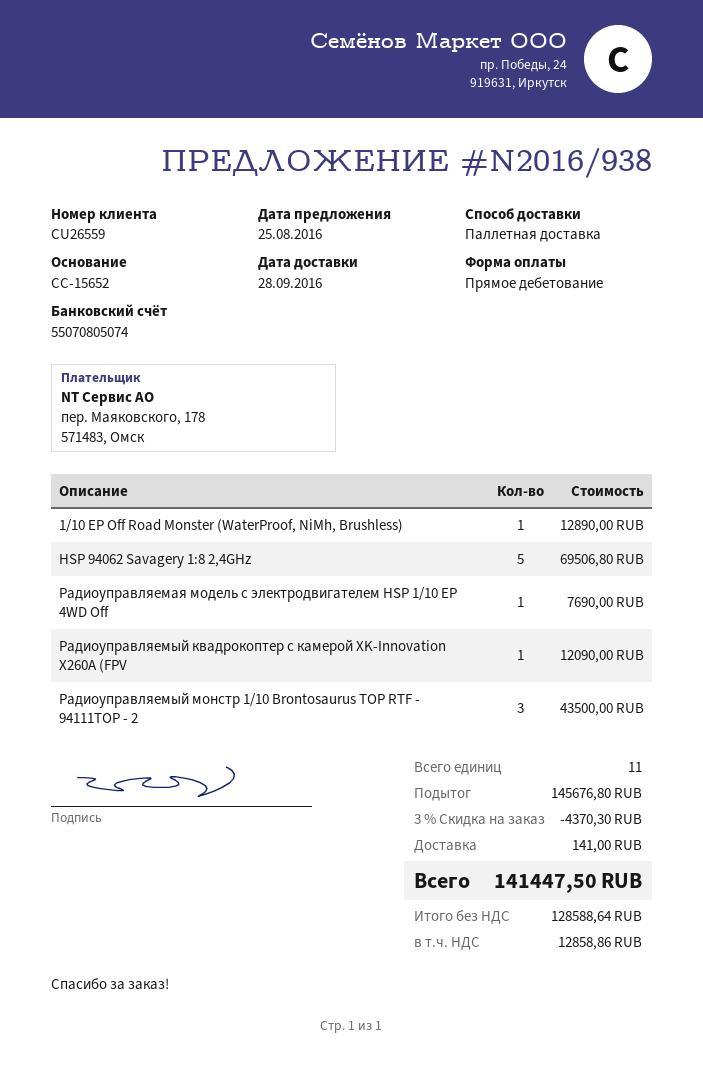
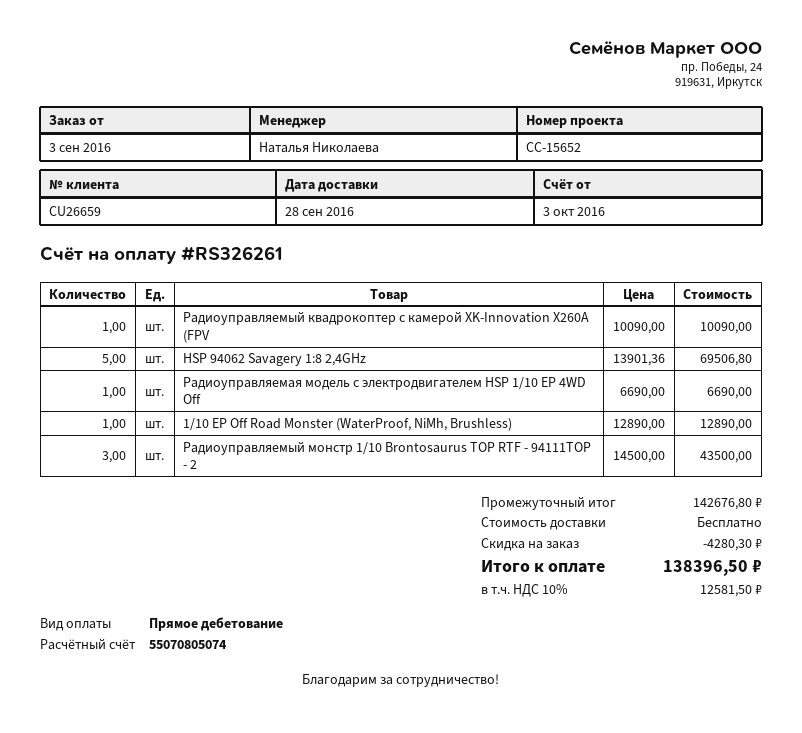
customer number: CU26559 -> CU26659
Радиоуправляемая модель с электродвигателем HSP 1/10 EP 4WD Off: 1 for 7690.00 -> 1 for 6690.00
Радиоуправляемый квадрокоптер с камерой XK-Innovation X260A (FPV: 1 for 12090.00 -> 1 for 10090.00
subtotal: 145676.80 -> 142676.80
discount: 4370.30 -> 4280.30
shipping: 141.00 -> 0.00
tax: 12858.86 -> 12581.50
total: 141447.50 -> 138396.50

